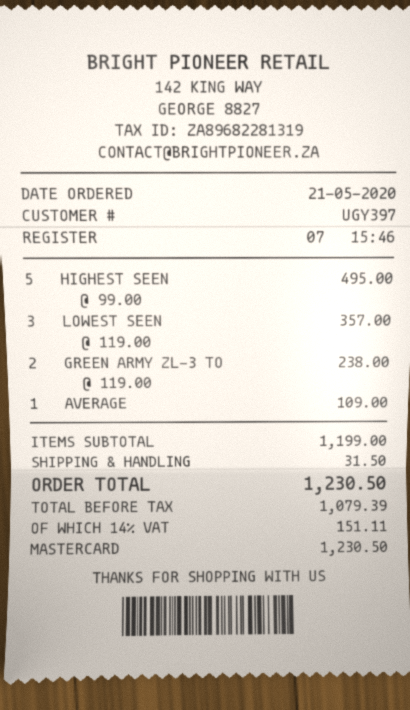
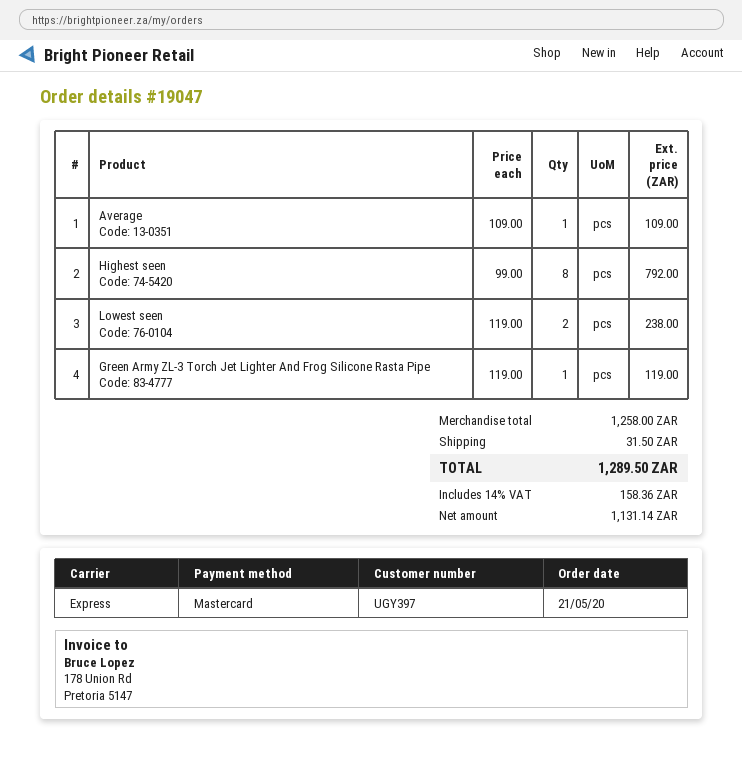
HIGHEST SEEN: 5 x 99.00 = 495.00 -> 8 x 99.00 = 792.00
LOWEST SEEN: 3 x 119.00 = 357.00 -> 2 x 119.00 = 238.00
GREEN ARMY ZL-3 TO: 2 x 119.00 = 238.00 -> 1 x 119.00 = 119.00
subtotal: 1199.00 -> 1258.00
net: 1079.39 -> 1131.14
tax: 14% = 151.11 -> 14% = 158.36
total: 1230.50 -> 1289.50

